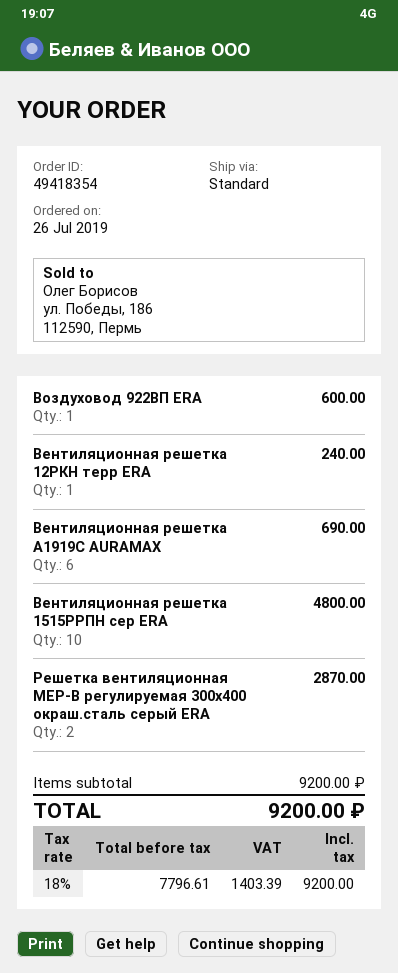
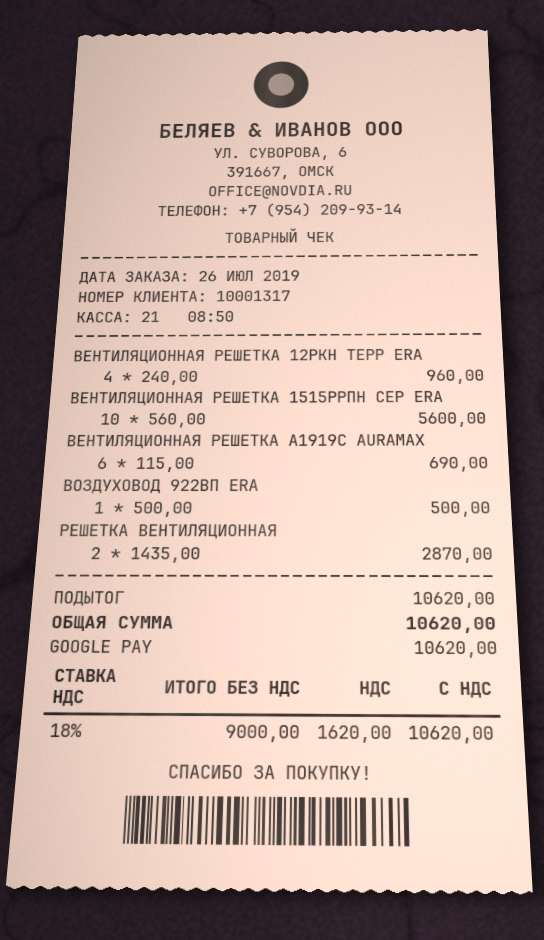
Воздуховод 922ВП ERA: 1 for 600.00 -> 1 for 500.00
Вентиляционная решетка 12РКН терр ERA: 1 for 240.00 -> 4 for 960.00
Вентиляционная решетка 1515РРПН сер ERA: 10 for 4800.00 -> 10 for 5600.00
subtotal: 9200.00 -> 10620.00
net: 7796.61 -> 9000.00
tax: 18% = 1403.39 -> 18% = 1620.00
total: 9200.00 -> 10620.00

